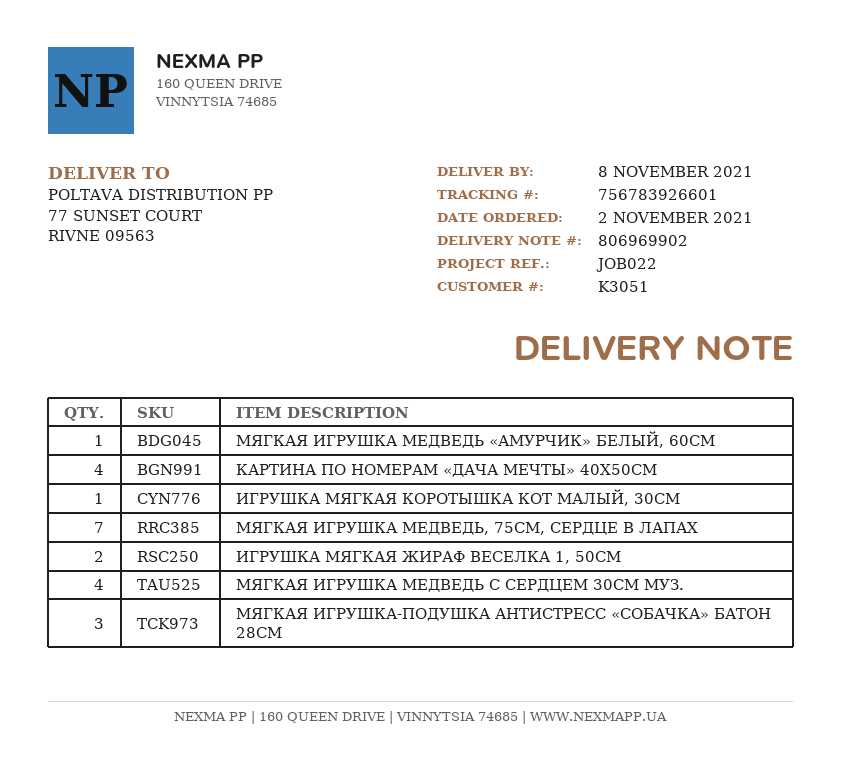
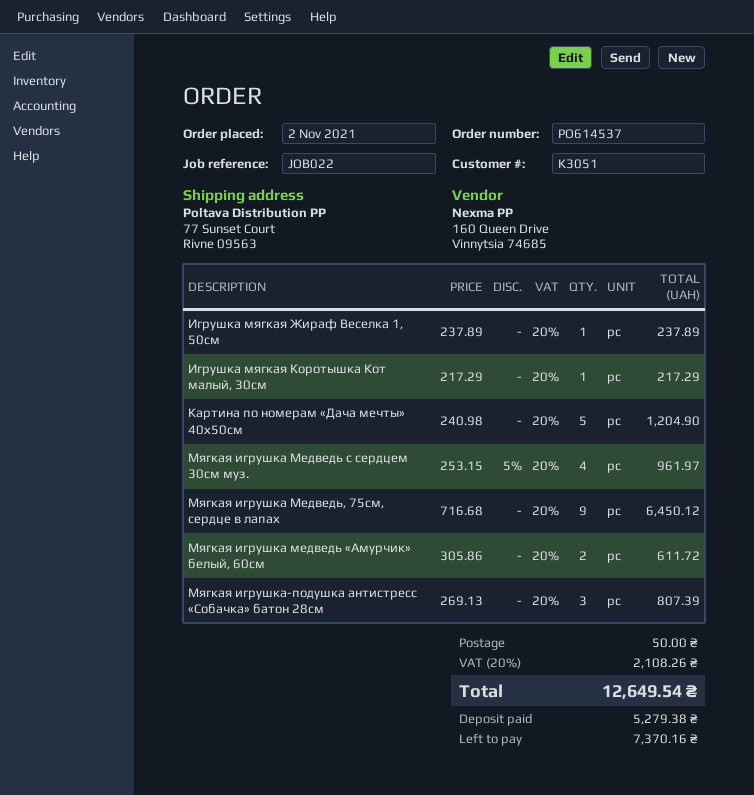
МЯГКАЯ ИГРУШКА МЕДВЕДЬ «АМУРЧИК» БЕЛЫЙ, 60СМ: 1 -> 2
КАРТИНА ПО НОМЕРАМ «ДАЧА МЕЧТЫ» 40Х50СМ: 4 -> 5
МЯГКАЯ ИГРУШКА МЕДВЕДЬ, 75СМ, СЕРДЦЕ В ЛАПАХ: 7 -> 9
ИГРУШКА МЯГКАЯ ЖИРАФ ВЕСЕЛКА 1, 50СМ: 2 -> 1

